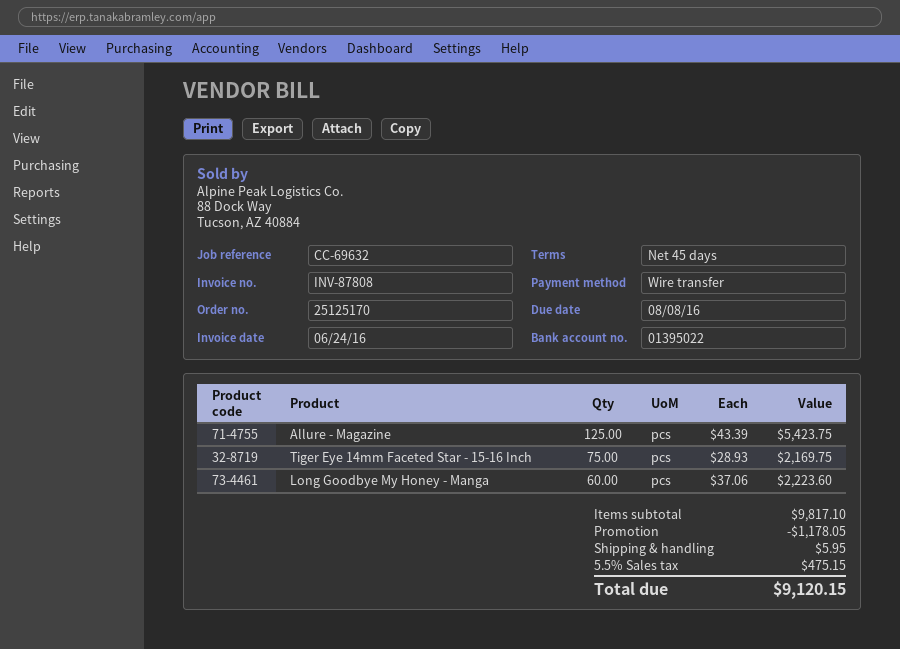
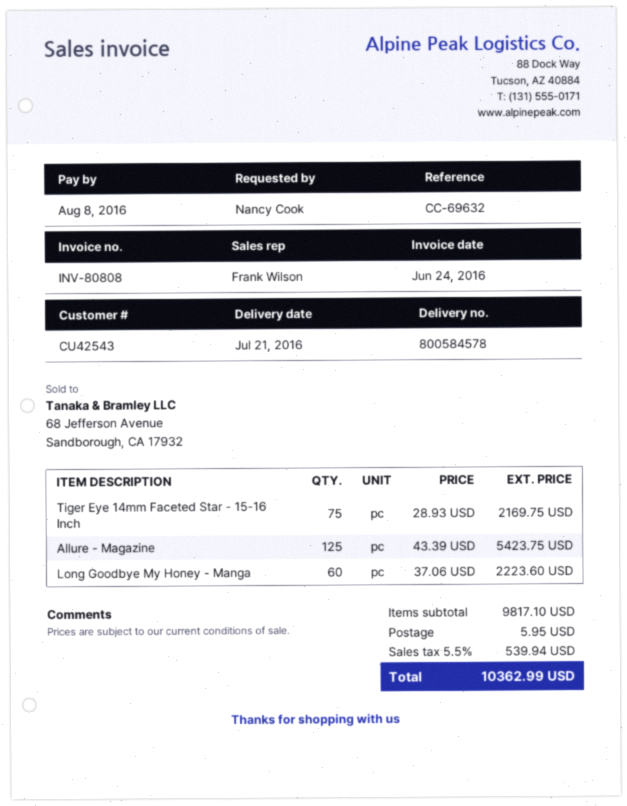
invoice number: INV-87808 -> INV-80808
discount: 1178.05 -> none
tax: 5.5% = 475.15 -> 5.5% = 539.94
total: 9120.15 -> 10362.99

